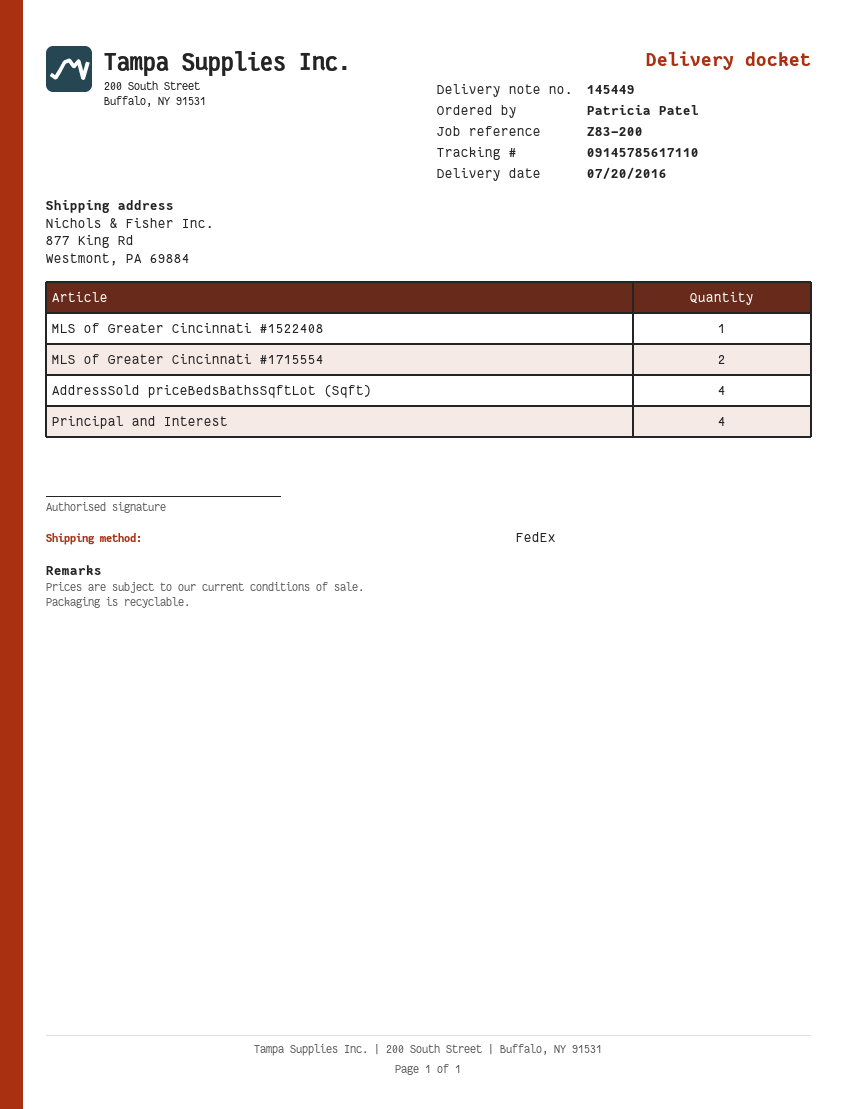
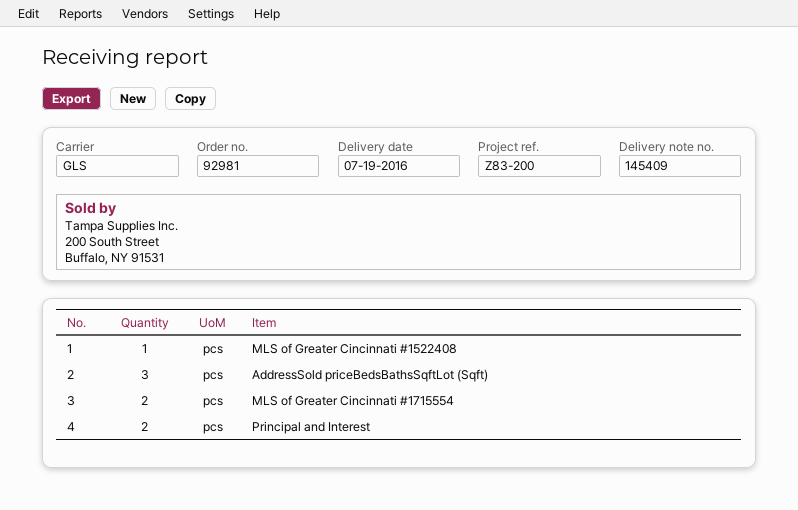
delivery note number: 145449 -> 145409
delivery date: 2016-07-20 -> 2016-07-19
shipping method: FedEx -> GLS
AddressSold priceBedsBathsSqftLot (Sqft): 4 -> 3
Principal and Interest: 4 -> 2

